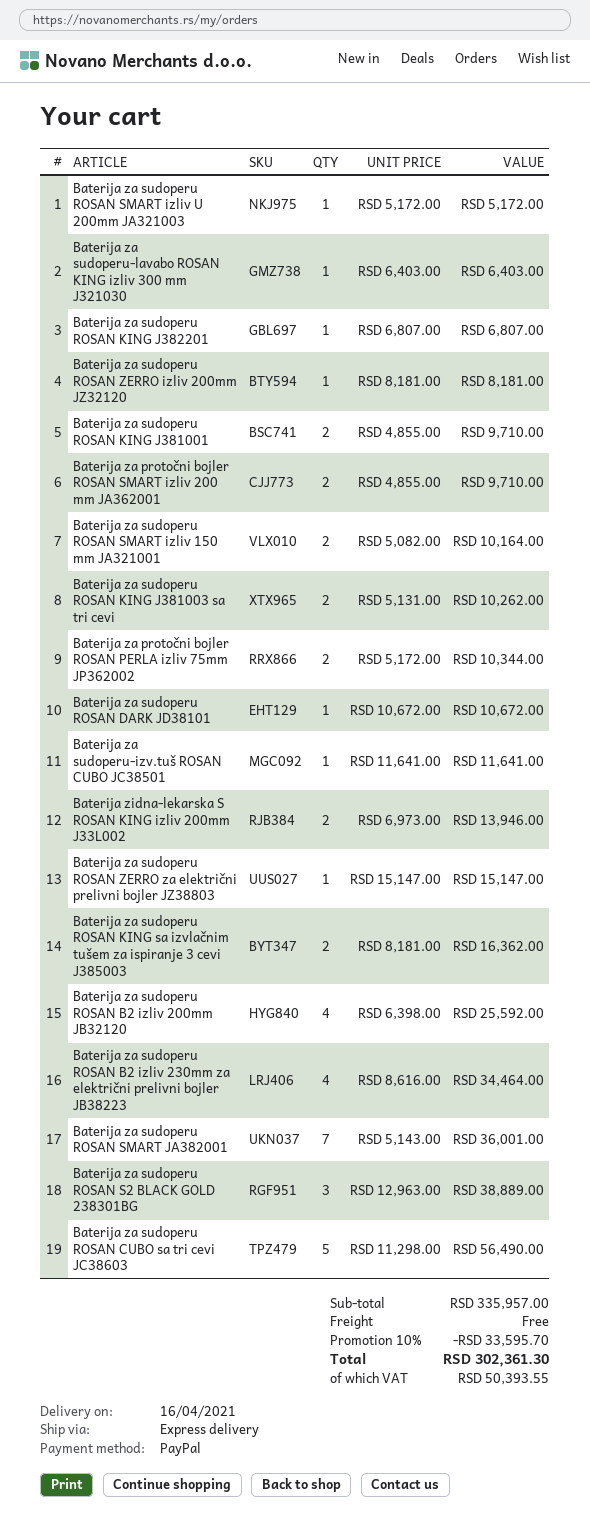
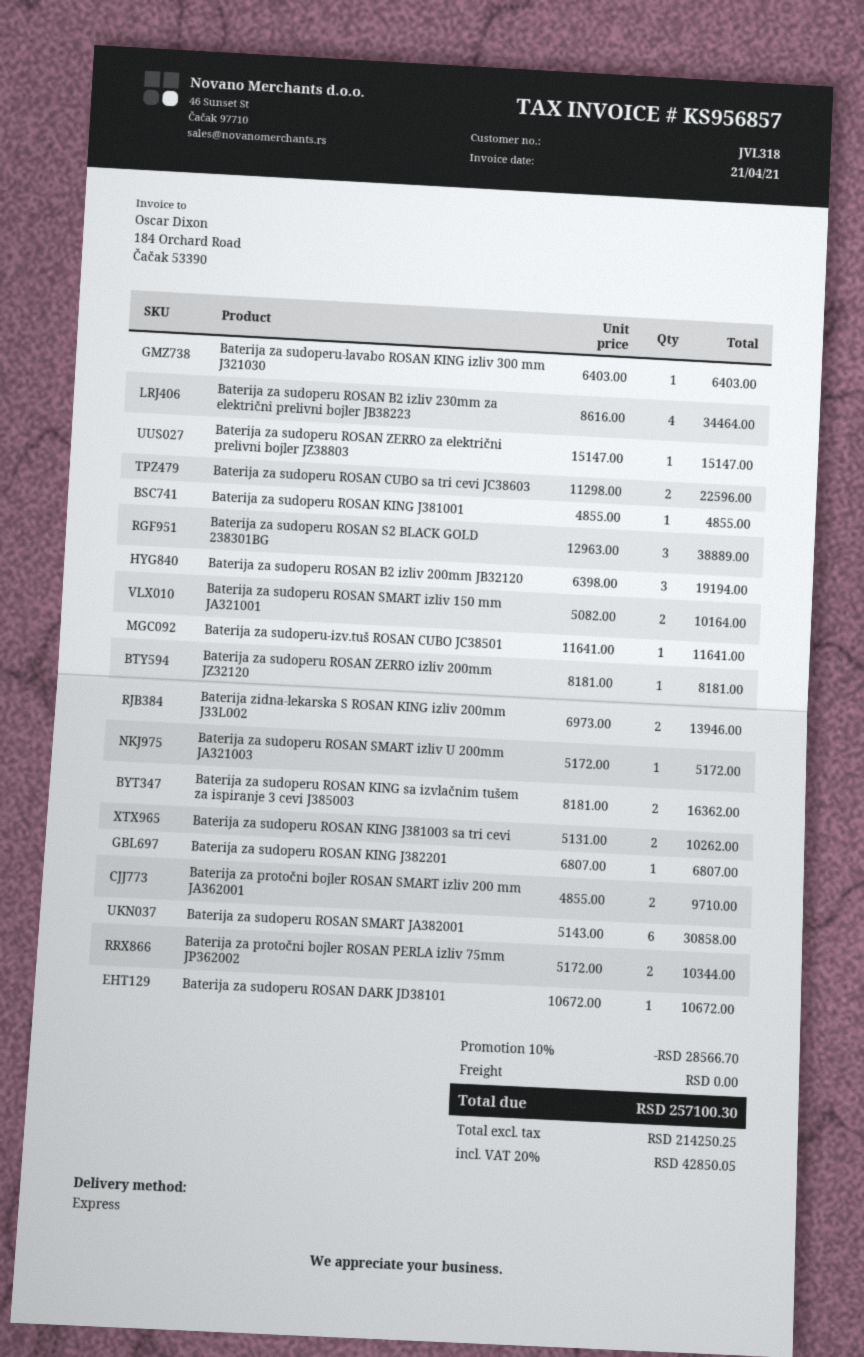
Baterija za sudoperu ROSAN KING J381001: 2 x 4855.00 = 9710.00 -> 1 x 4855.00 = 4855.00
Baterija za sudoperu ROSAN B2 izliv 200mm JB32120: 4 x 6398.00 = 25592.00 -> 3 x 6398.00 = 19194.00
Baterija za sudoperu ROSAN SMART JA382001: 7 x 5143.00 = 36001.00 -> 6 x 5143.00 = 30858.00
Baterija za sudoperu ROSAN CUBO sa tri cevi JC38603: 5 x 11298.00 = 56490.00 -> 2 x 11298.00 = 22596.00
discount: 10% = 33595.70 -> 10% = 28566.70
tax: 50393.55 -> 42850.05
total: 302361.30 -> 257100.30

